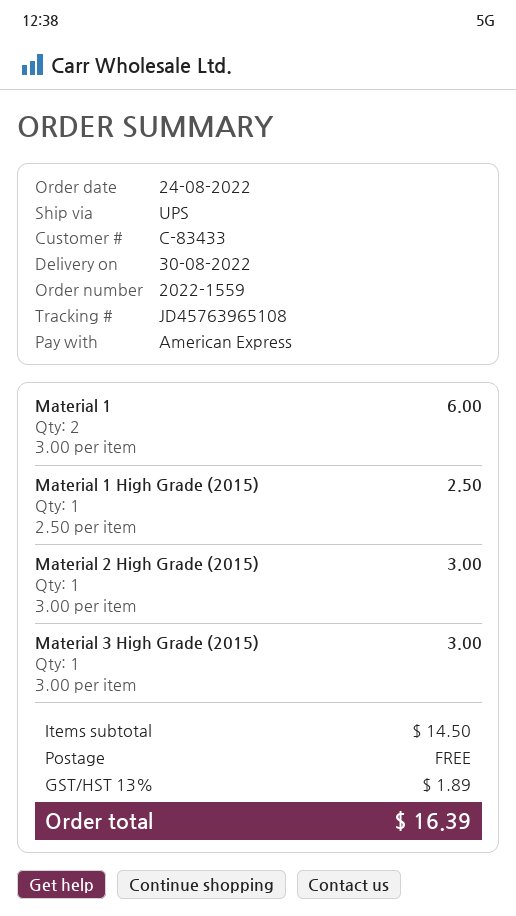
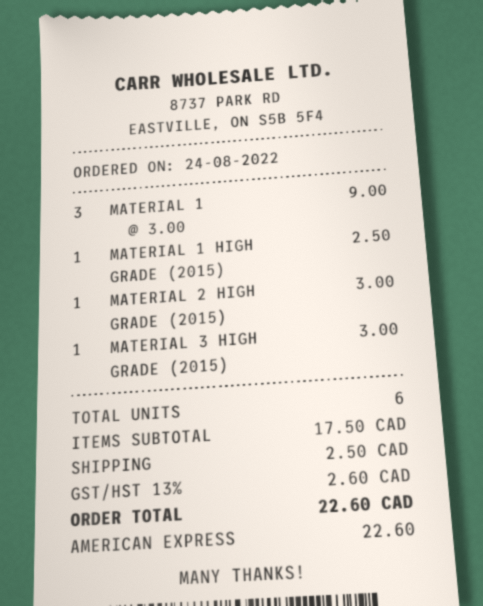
Material 1: 2 x 3.00 = 6.00 -> 3 x 3.00 = 9.00
subtotal: 14.50 -> 17.50
shipping: 0.00 -> 2.50
tax: 13% = 1.89 -> 13% = 2.60
total: 16.39 -> 22.60

